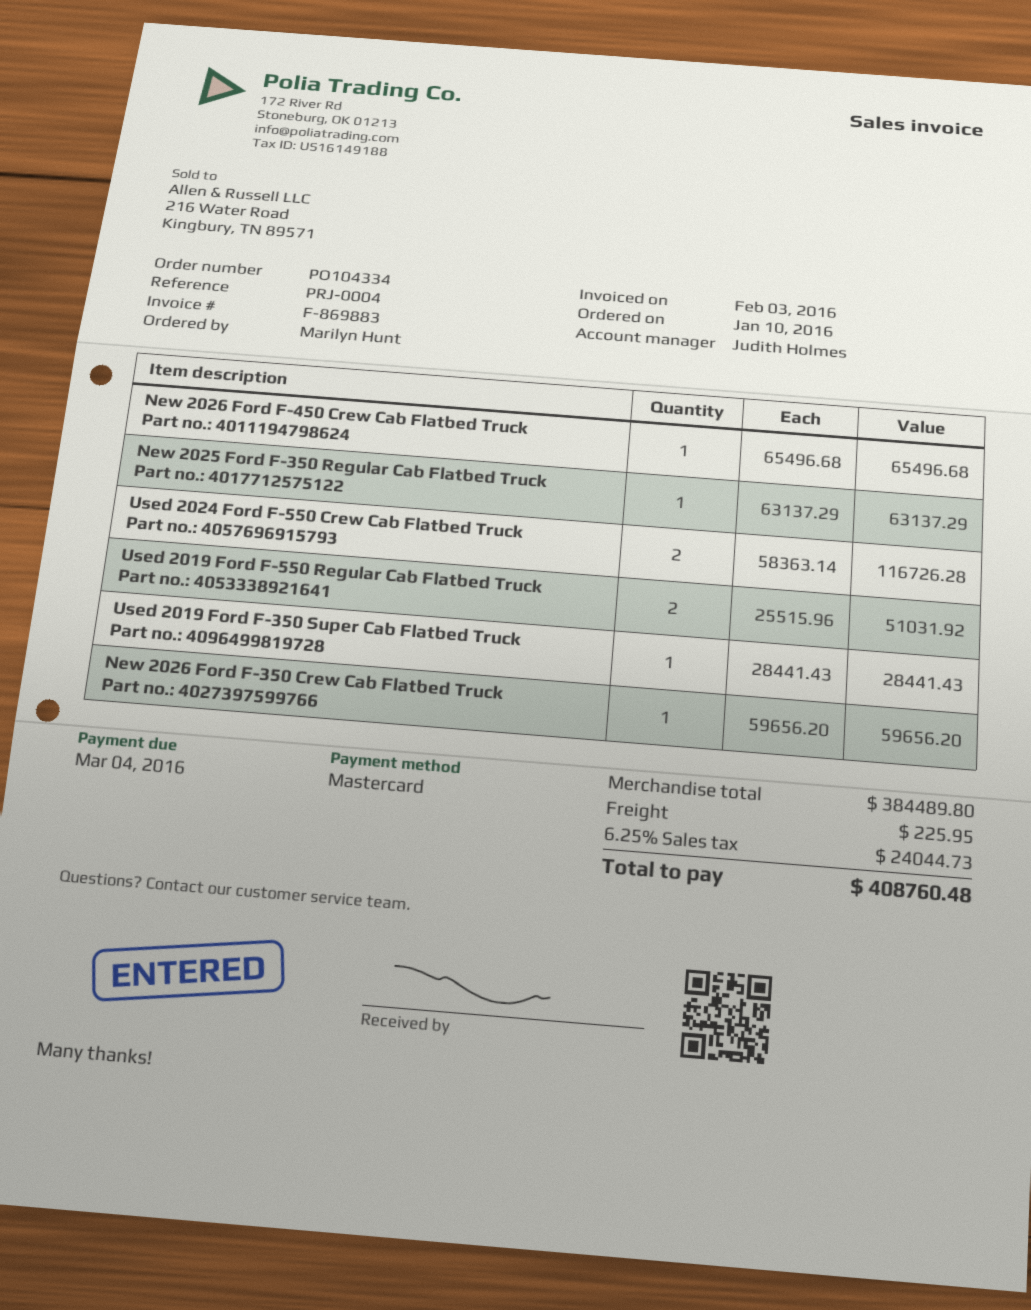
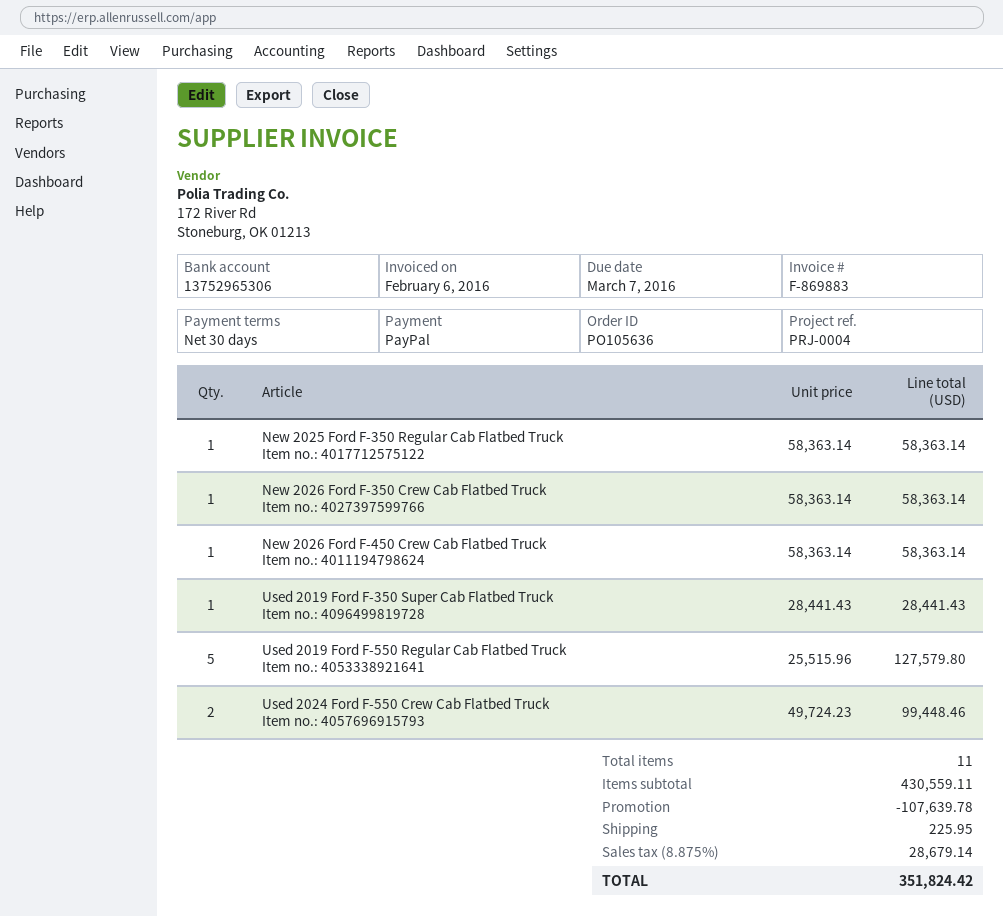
order number: PO104334 -> PO105636
invoice date: 2016-02-03 -> 2016-02-06
due date: 2016-03-04 -> 2016-03-07
payment method: Mastercard -> PayPal
New 2026 Ford F-450 Crew Cab Flatbed Truck: 1 x 65496.68 = 65496.68 -> 1 x 58363.14 = 58363.14
New 2025 Ford F-350 Regular Cab Flatbed Truck: 1 x 63137.29 = 63137.29 -> 1 x 58363.14 = 58363.14
Used 2024 Ford F-550 Crew Cab Flatbed Truck: 2 x 58363.14 = 116726.28 -> 2 x 49724.23 = 99448.46
Used 2019 Ford F-550 Regular Cab Flatbed Truck: 2 x 25515.96 = 51031.92 -> 5 x 25515.96 = 127579.80
New 2026 Ford F-350 Crew Cab Flatbed Truck: 1 x 59656.20 = 59656.20 -> 1 x 58363.14 = 58363.14
subtotal: 384489.80 -> 430559.11
discount: none -> 107639.78
tax: 6.25% = 24044.73 -> 8.875% = 28679.14
total: 408760.48 -> 351824.42

